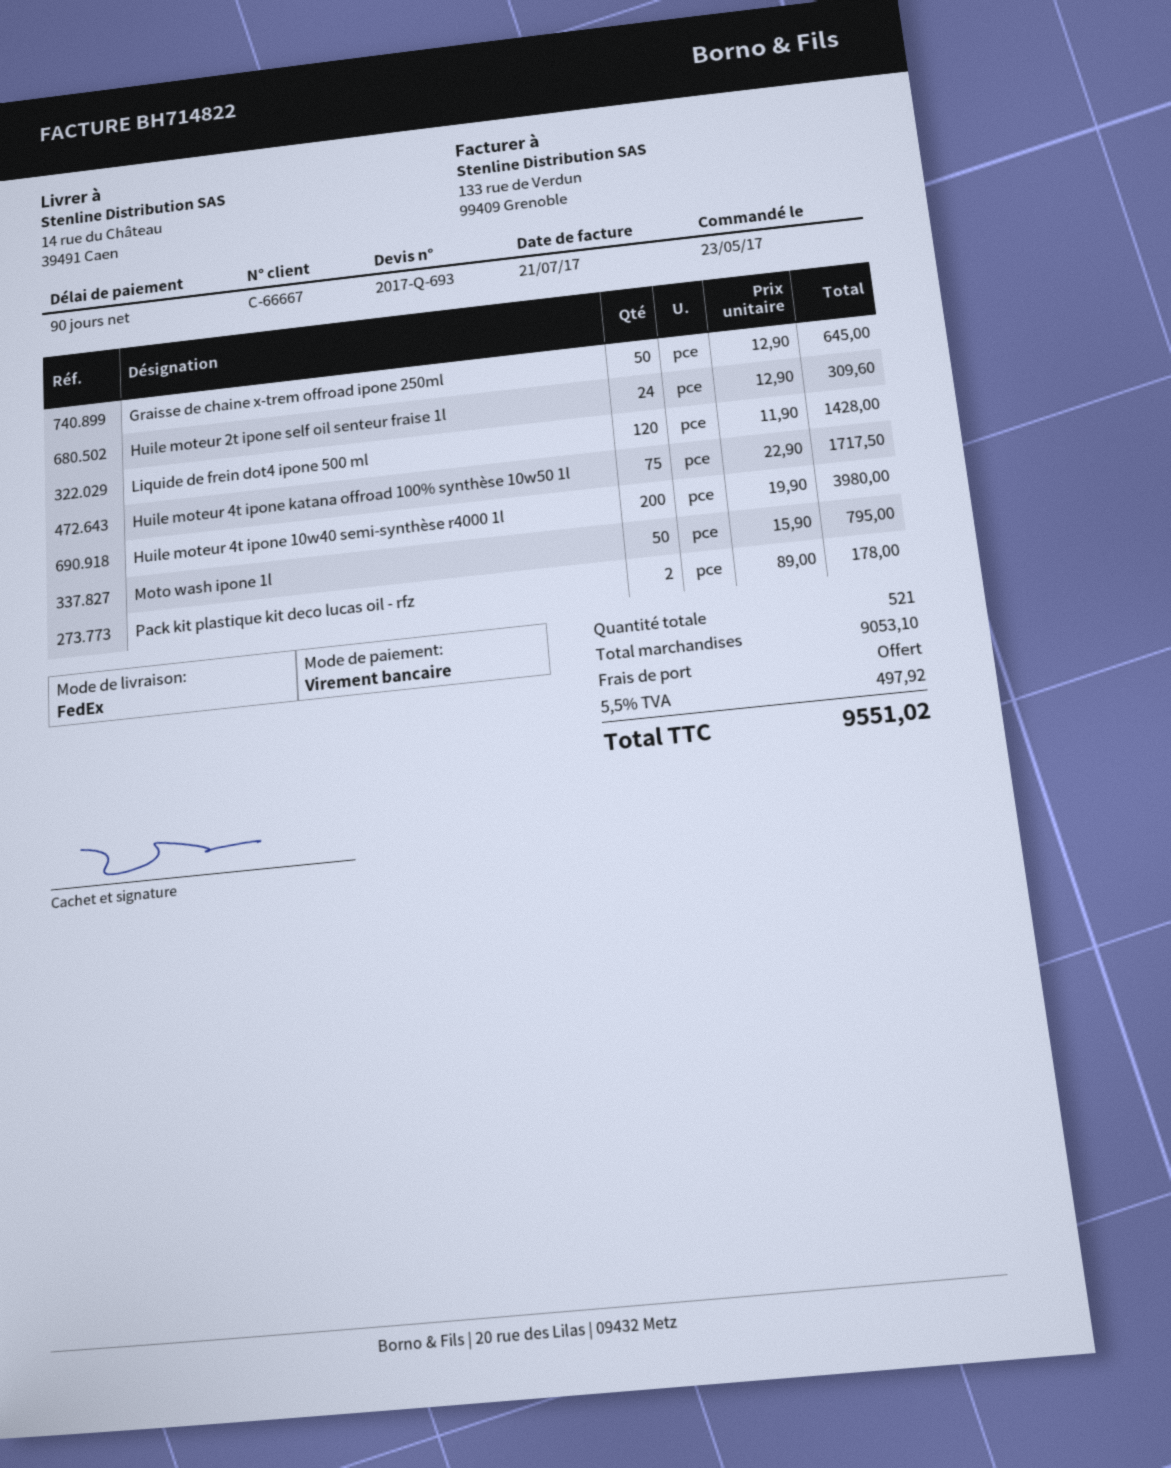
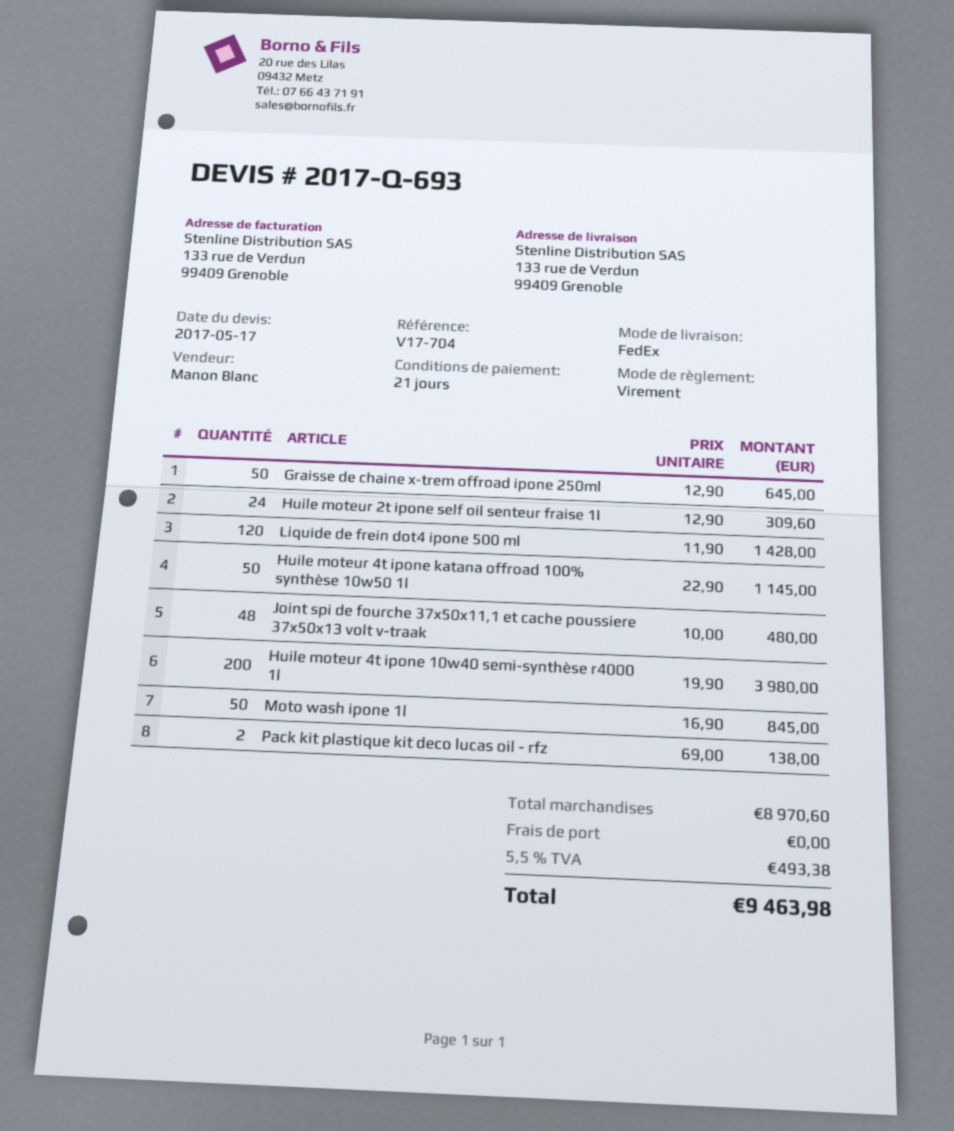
payment terms: 90 days -> 21 days
ship to: 14 rue du Château, 39491 Caen -> 133 rue de Verdun, 99409 Grenoble
Huile moteur 4t ipone katana offroad 100% synthèse 10w50 1l: 75 x 22.90 = 1717.50 -> 50 x 22.90 = 1145.00
Moto wash ipone 1l: 50 x 15.90 = 795.00 -> 50 x 16.90 = 845.00
Pack kit plastique kit deco lucas oil - rfz: 2 x 89.00 = 178.00 -> 2 x 69.00 = 138.00
Joint spi de fourche 37x50x11,1 et cache poussiere 37x50x13 volt v-traak: none -> 48 x 10.00 = 480.00
subtotal: 9053.10 -> 8970.60
tax: 5.5% = 497.92 -> 5.5% = 493.38
total: 9551.02 -> 9463.98

